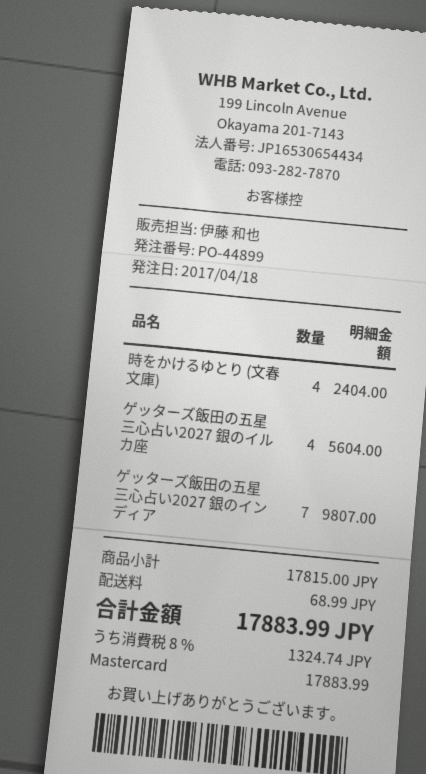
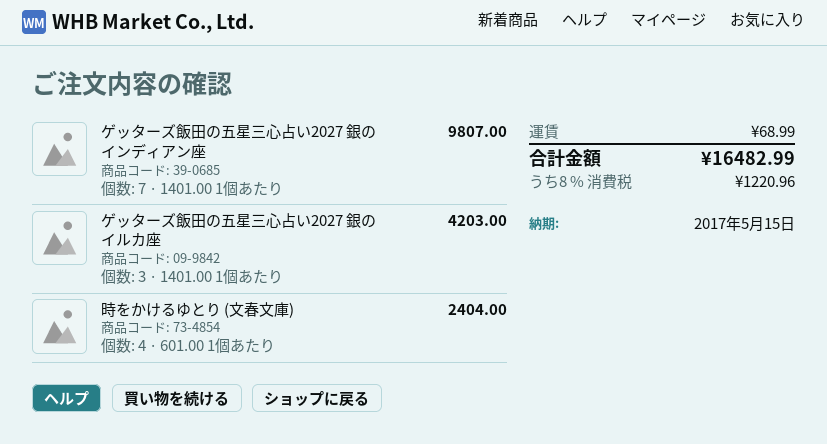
ゲッターズ飯田の五星三心占い2027 銀のイルカ座: 4 for 5604.00 -> 3 for 4203.00
tax: 8% = 1324.74 -> 8% = 1220.96
total: 17883.99 -> 16482.99

